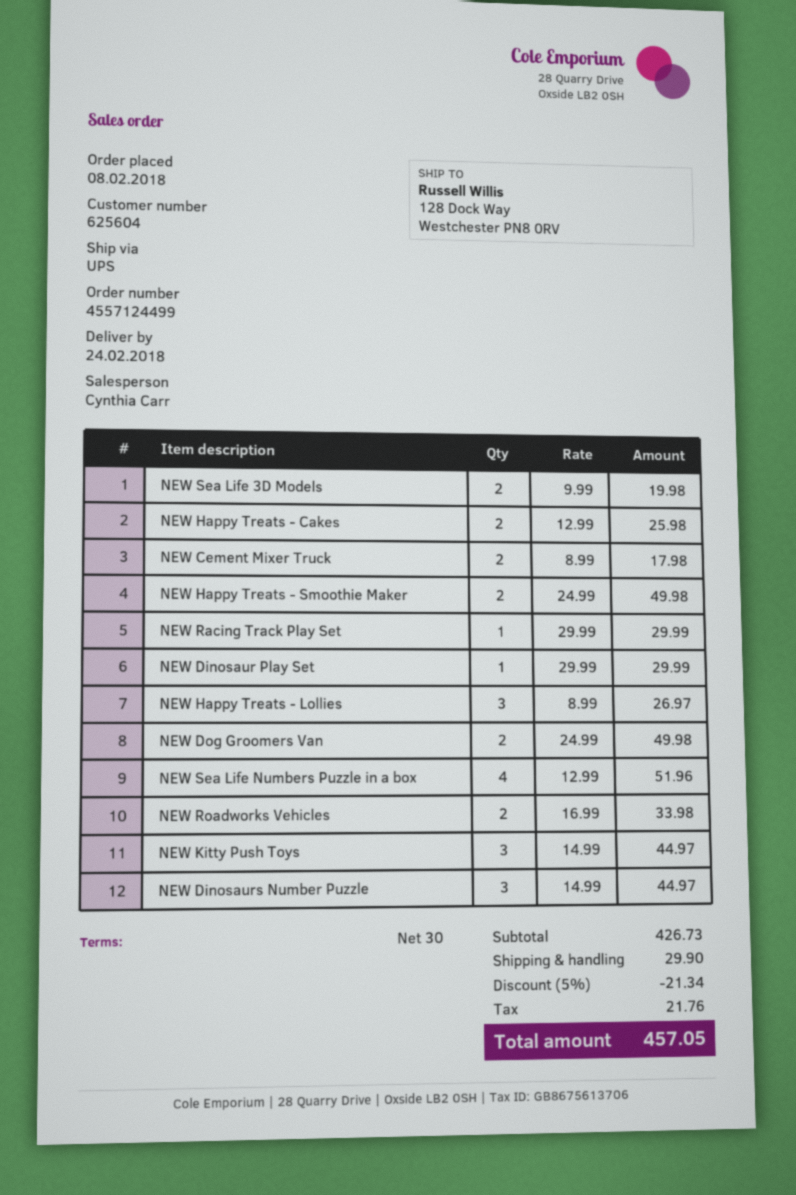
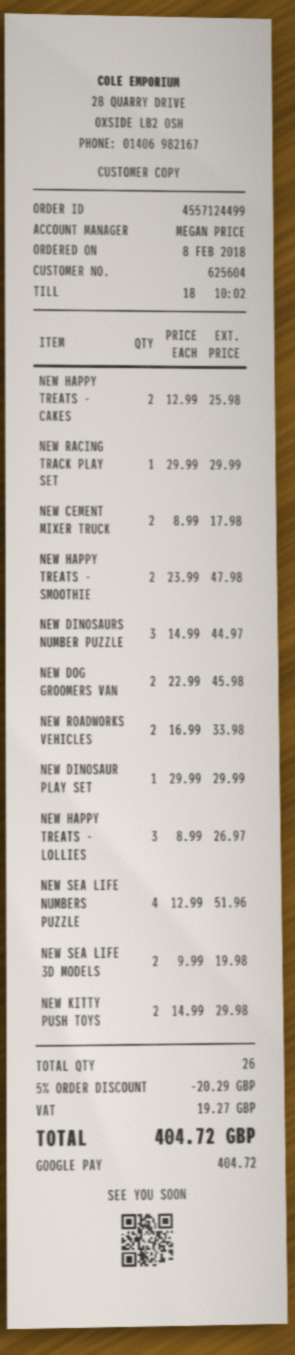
sales rep: Cynthia Carr -> MEGAN PRICE
NEW Happy Treats - Smoothie Maker: 2 x 24.99 = 49.98 -> 2 x 23.99 = 47.98
NEW Dog Groomers Van: 2 x 24.99 = 49.98 -> 2 x 22.99 = 45.98
NEW Kitty Push Toys: 3 x 14.99 = 44.97 -> 2 x 14.99 = 29.98
discount: 5% = 21.34 -> 5% = 20.29
shipping: 29.90 -> none
tax: 21.76 -> 19.27
total: 457.05 -> 404.72

